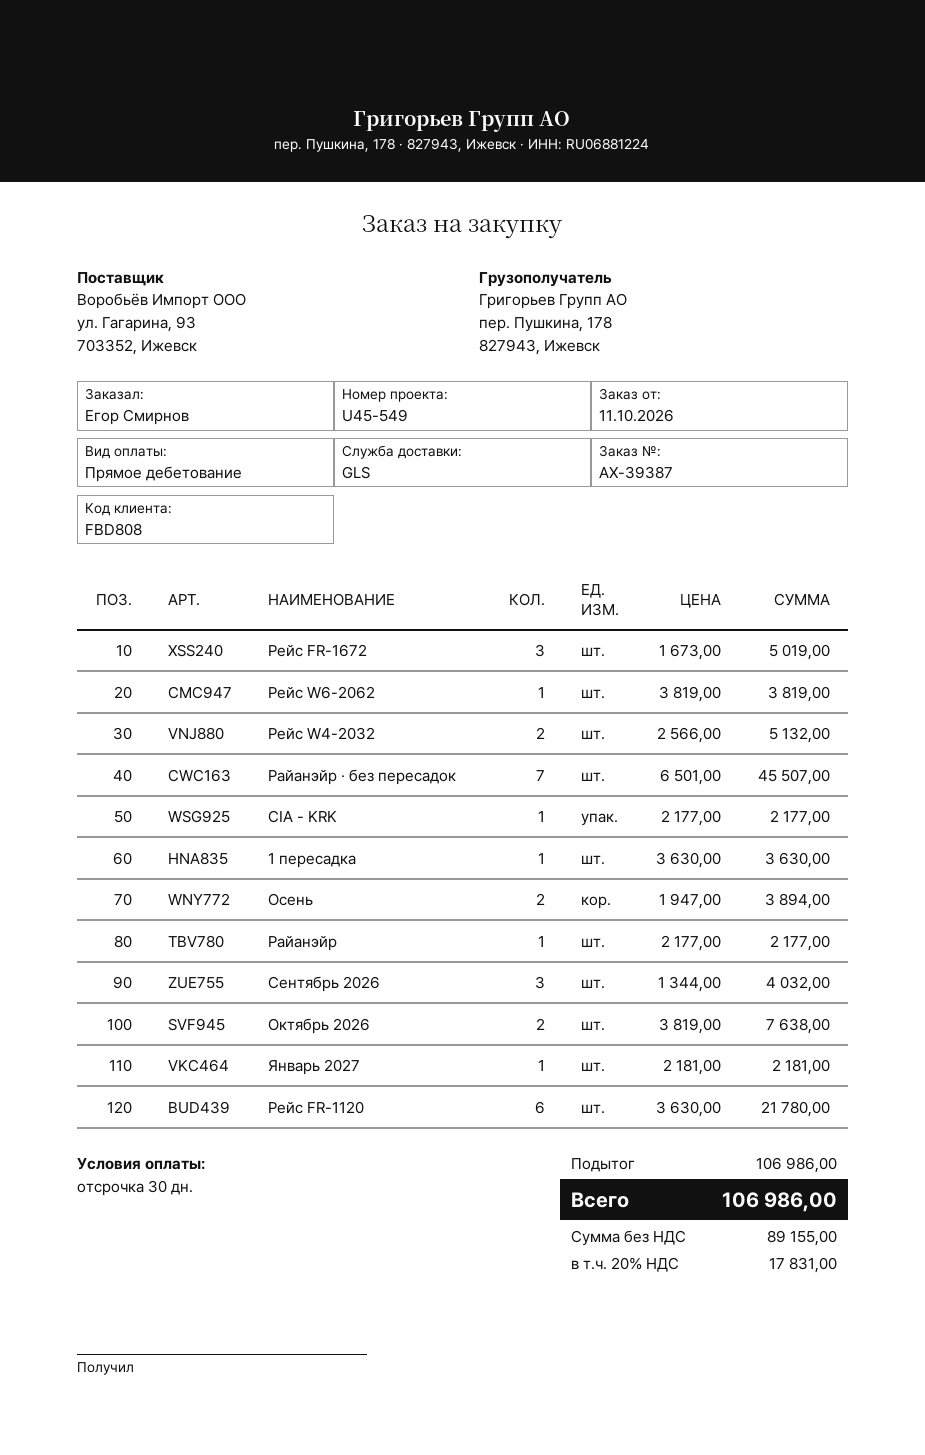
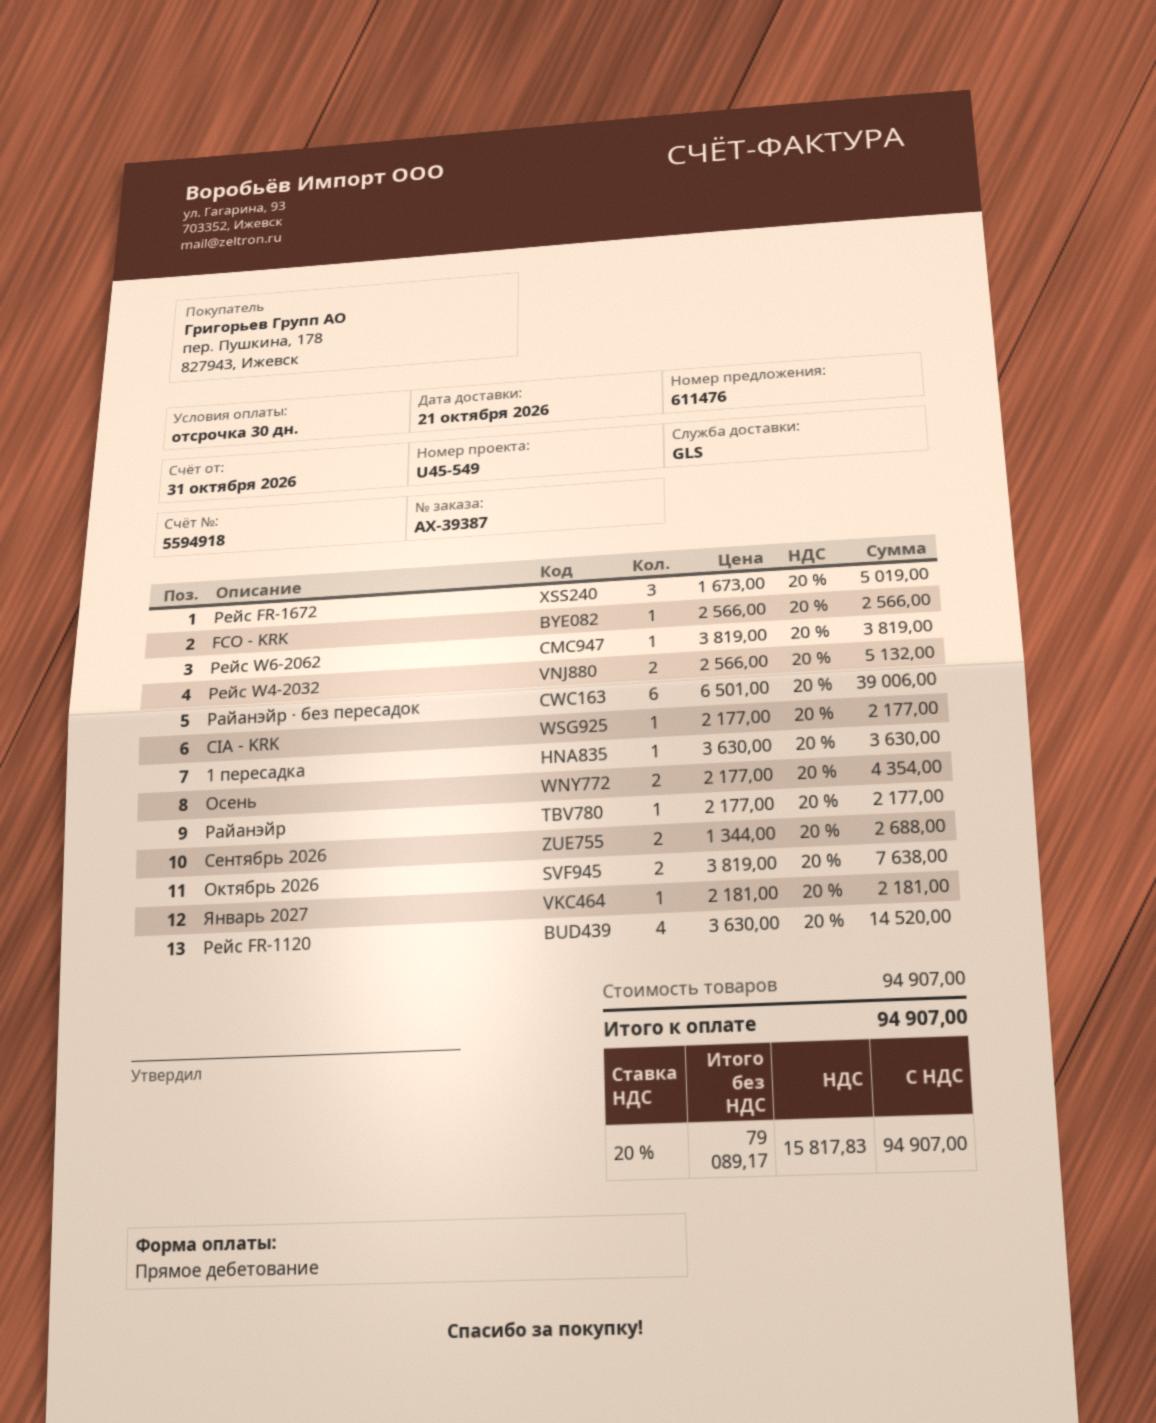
Райанэйр · без пересадок: 7 x 6501.00 = 45507.00 -> 6 x 6501.00 = 39006.00
Осень: 2 x 1947.00 = 3894.00 -> 2 x 2177.00 = 4354.00
Сентябрь 2026: 3 x 1344.00 = 4032.00 -> 2 x 1344.00 = 2688.00
Рейс FR-1120: 6 x 3630.00 = 21780.00 -> 4 x 3630.00 = 14520.00
FCO - KRK: none -> 1 x 2566.00 = 2566.00
subtotal: 106986.00 -> 94907.00
net: 89155.00 -> 79089.17
tax: 20% = 17831.00 -> 20% = 15817.83
total: 106986.00 -> 94907.00

